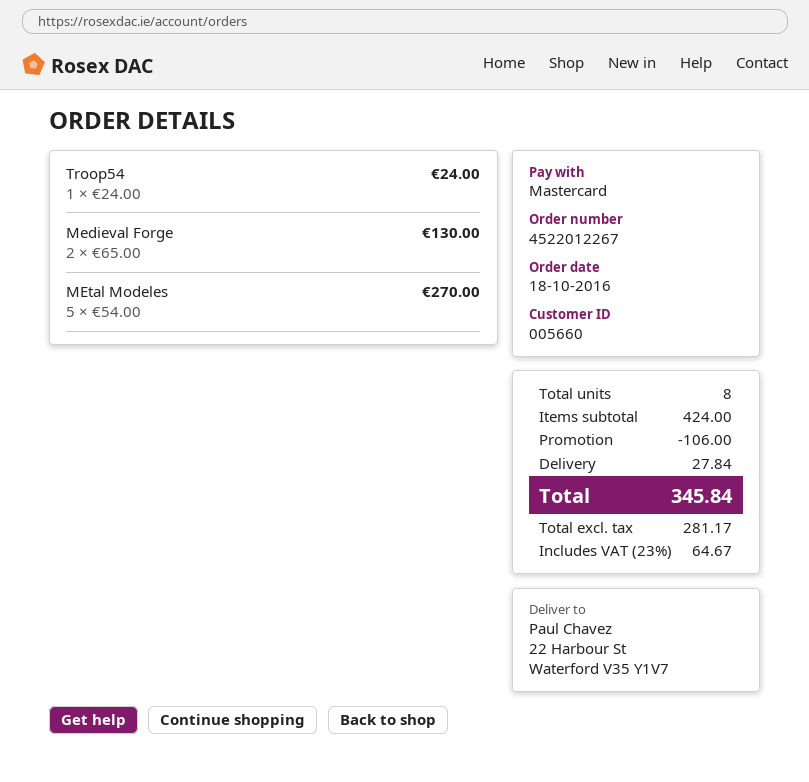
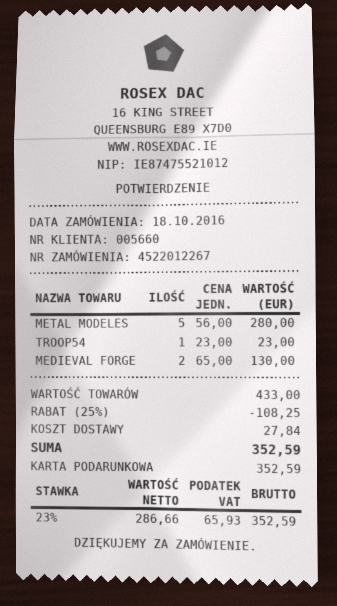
payment method: Mastercard -> gift card
Troop54: 1 x 24.00 = 24.00 -> 1 x 23.00 = 23.00
MEtal Modeles: 5 x 54.00 = 270.00 -> 5 x 56.00 = 280.00
subtotal: 424.00 -> 433.00
discount: 106.00 -> 108.25
net: 281.17 -> 286.66
tax: 23% = 64.67 -> 23% = 65.93
total: 345.84 -> 352.59

